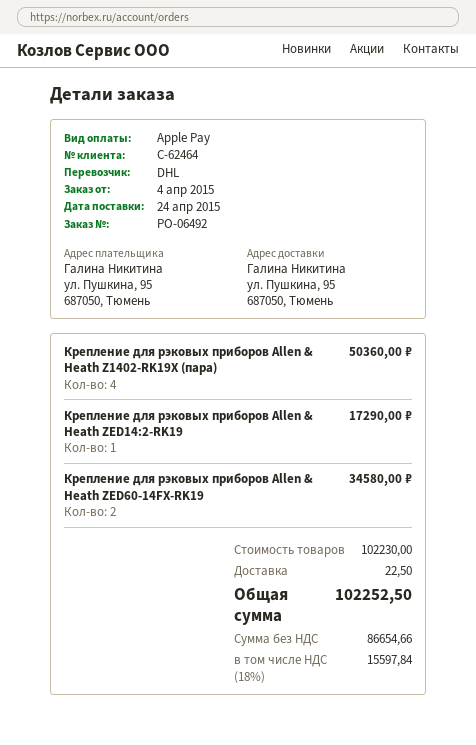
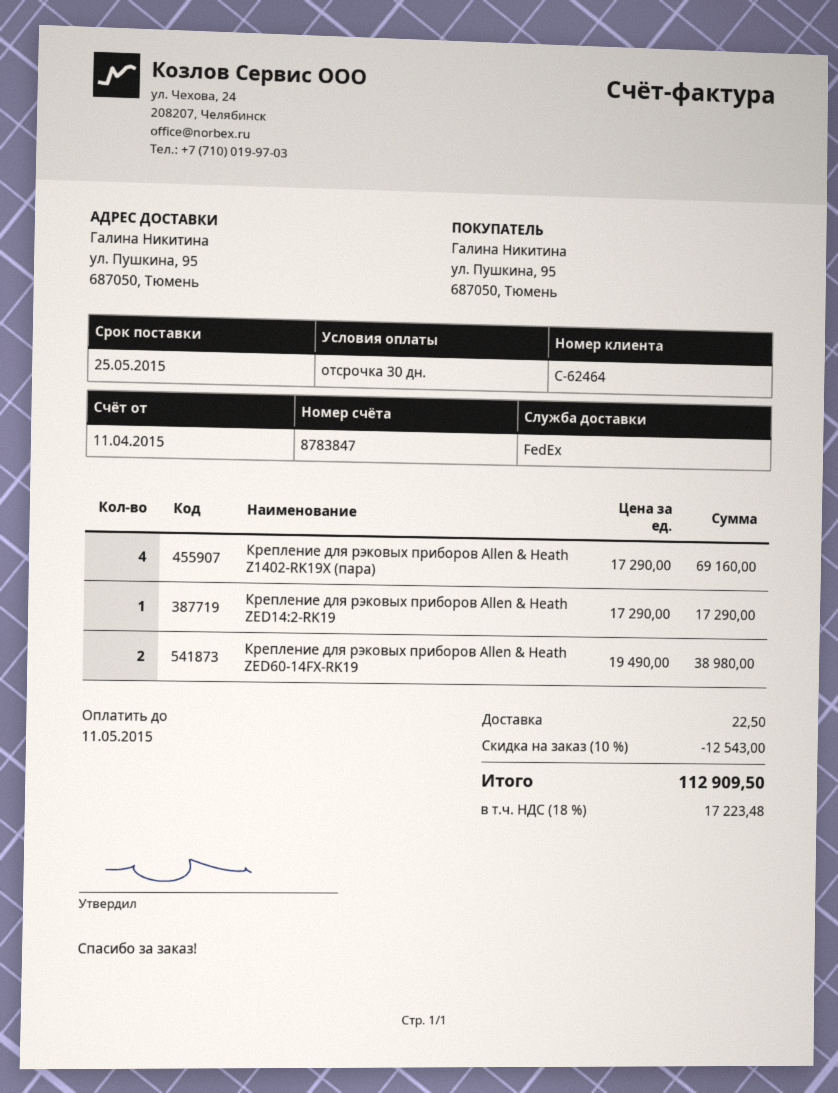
delivery date: 2015-04-24 -> 2015-05-25
shipping method: DHL -> FedEx
Крепление для рэковых приборов Allen & Heath Z1402-RK19X (пара): 4 for 50360.00 -> 4 for 69160.00
Крепление для рэковых приборов Allen & Heath ZED60-14FX-RK19: 2 for 34580.00 -> 2 for 38980.00
discount: none -> 10% = 12543.00
tax: 18% = 15597.84 -> 18% = 17223.48
total: 102252.50 -> 112909.50

